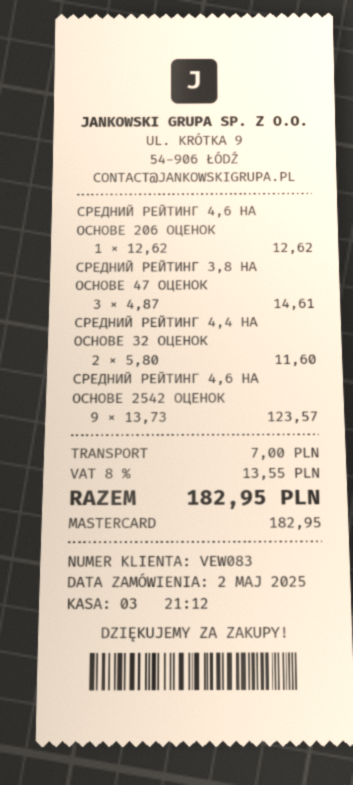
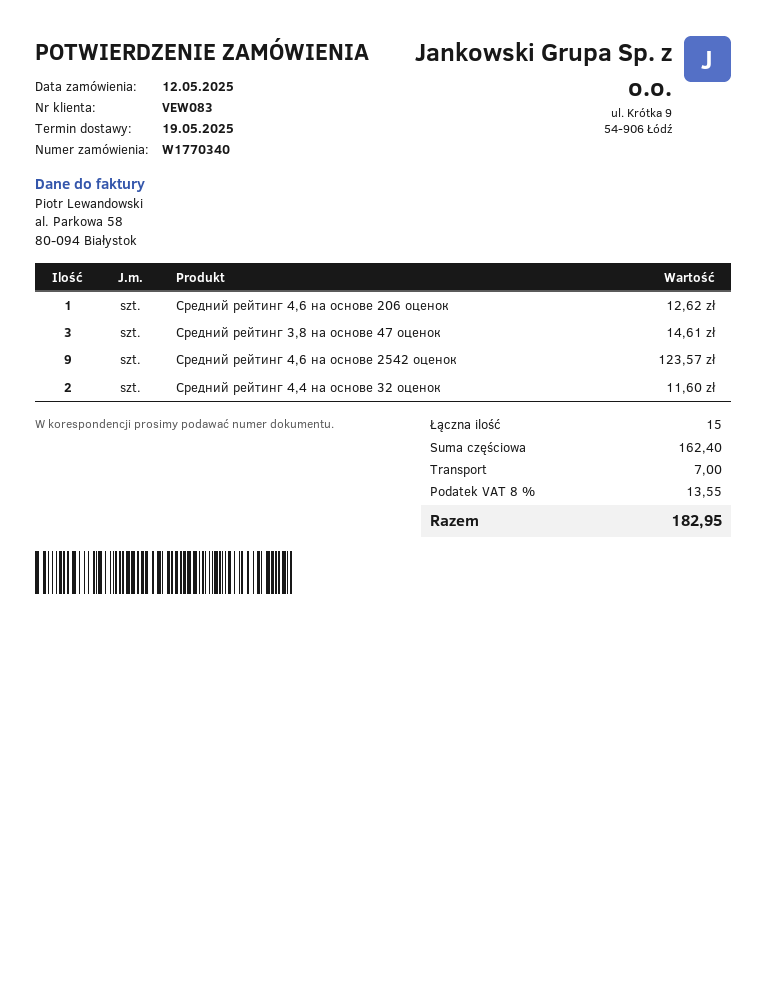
order date: 2025-05-02 -> 2025-05-12

